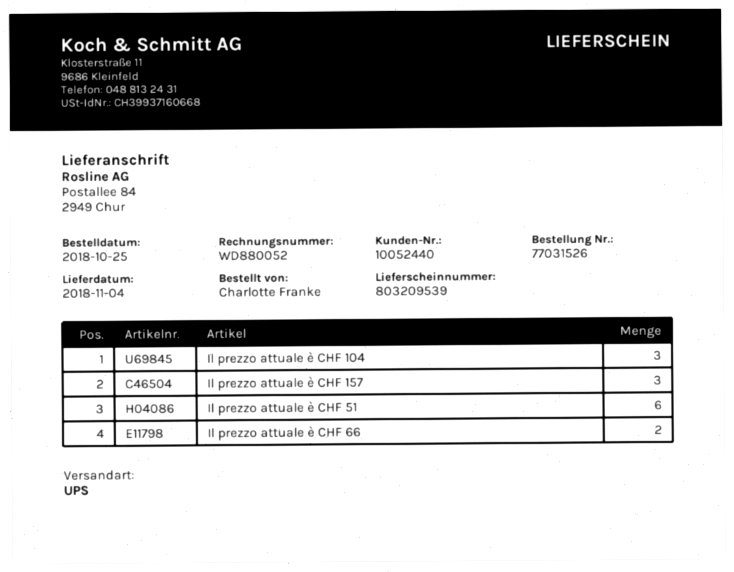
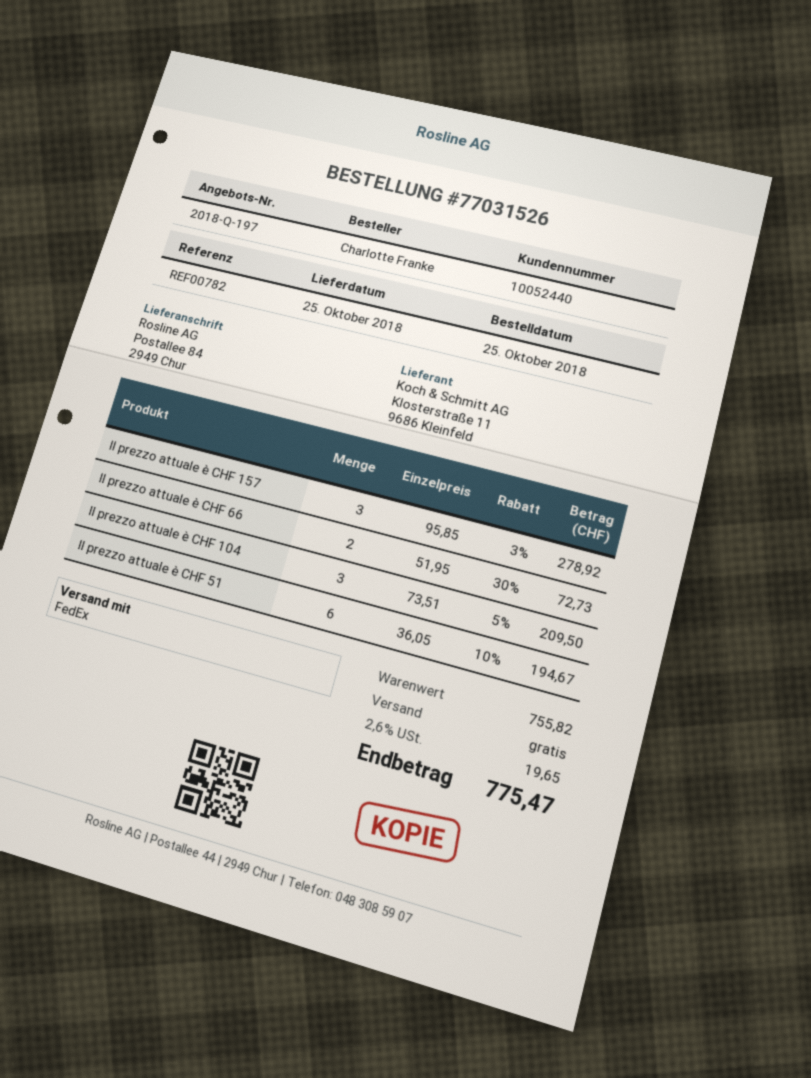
delivery date: 2018-11-04 -> 2018-10-25
shipping method: UPS -> FedEx

